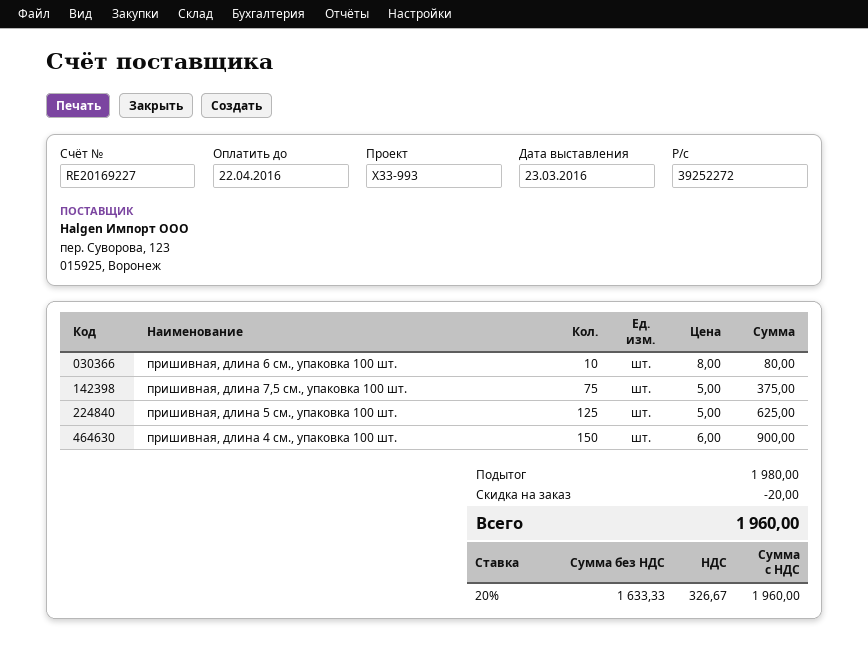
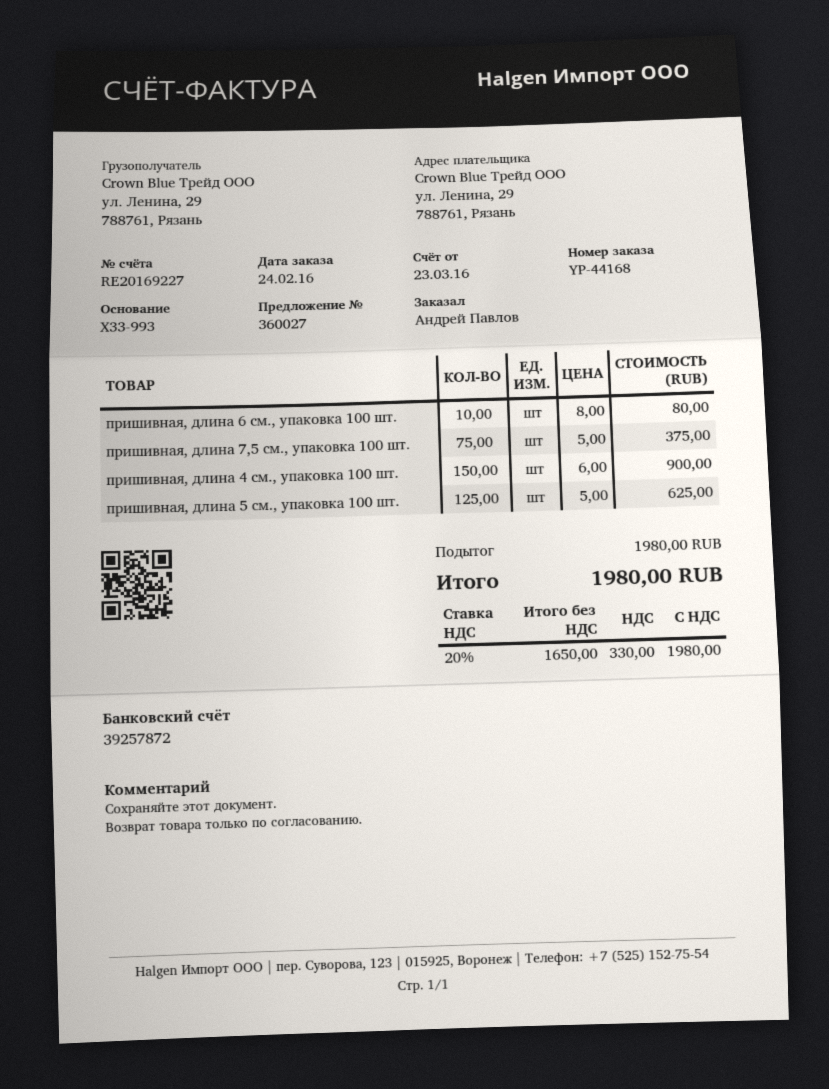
bank account: 39252272 -> 39257872
discount: 20.00 -> none
net: 1633.33 -> 1650.00
tax: 20% = 326.67 -> 20% = 330.00
total: 1960.00 -> 1980.00

